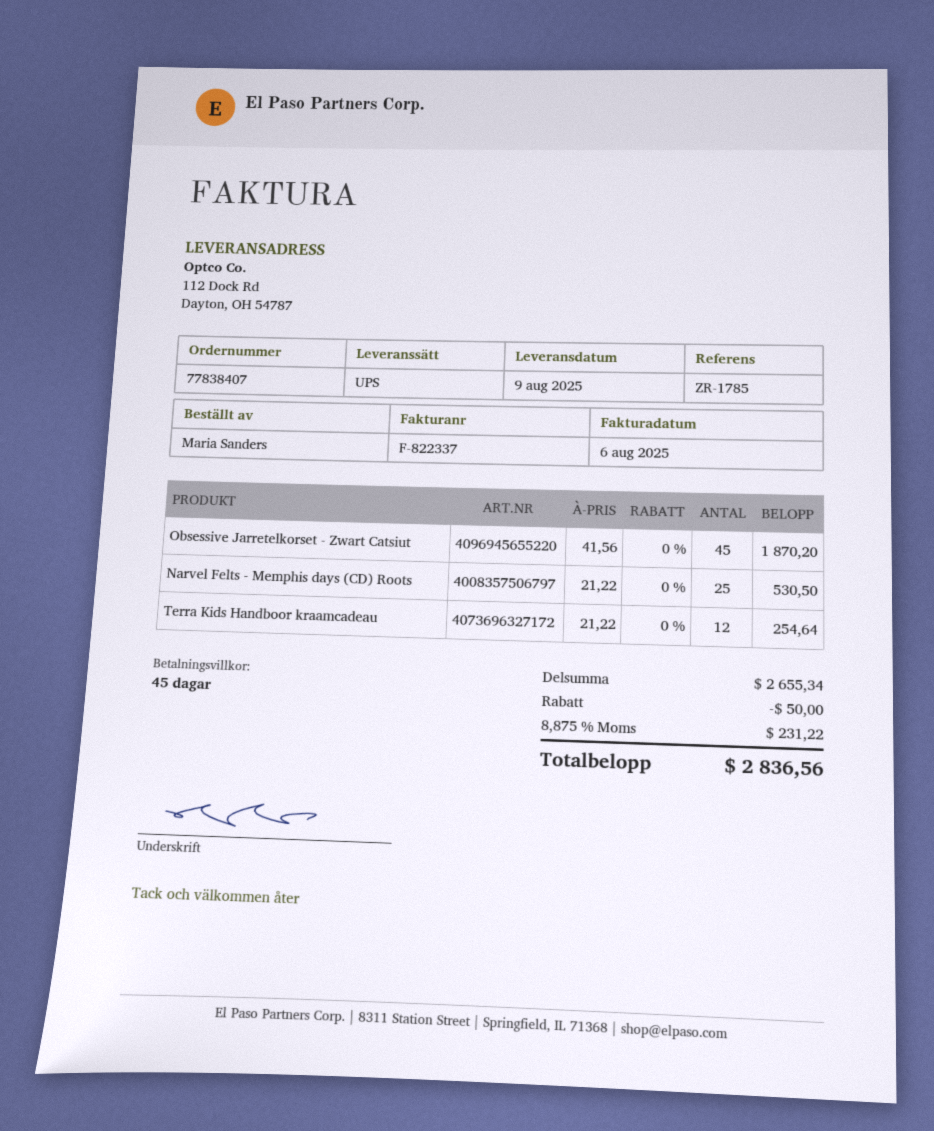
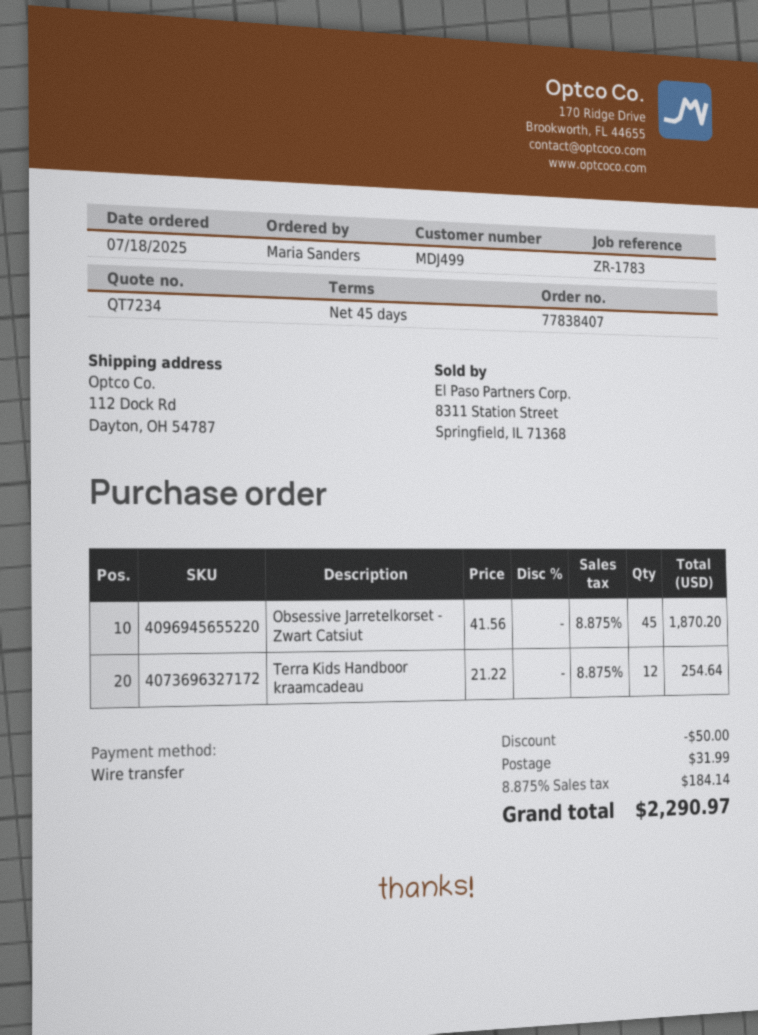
reference: ZR-1785 -> ZR-1783
Narvel Felts - Memphis days (CD) Roots: 25 x 21.22 = 530.50 -> none
shipping: none -> 31.99
tax: 8.875% = 231.22 -> 8.875% = 184.14
total: 2836.56 -> 2290.97

